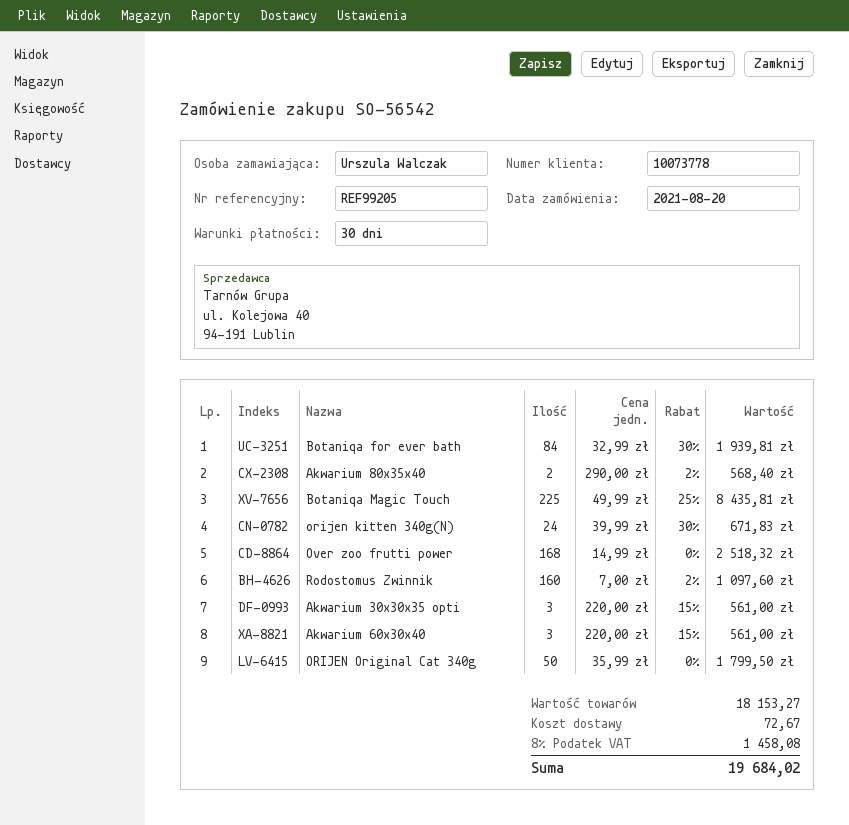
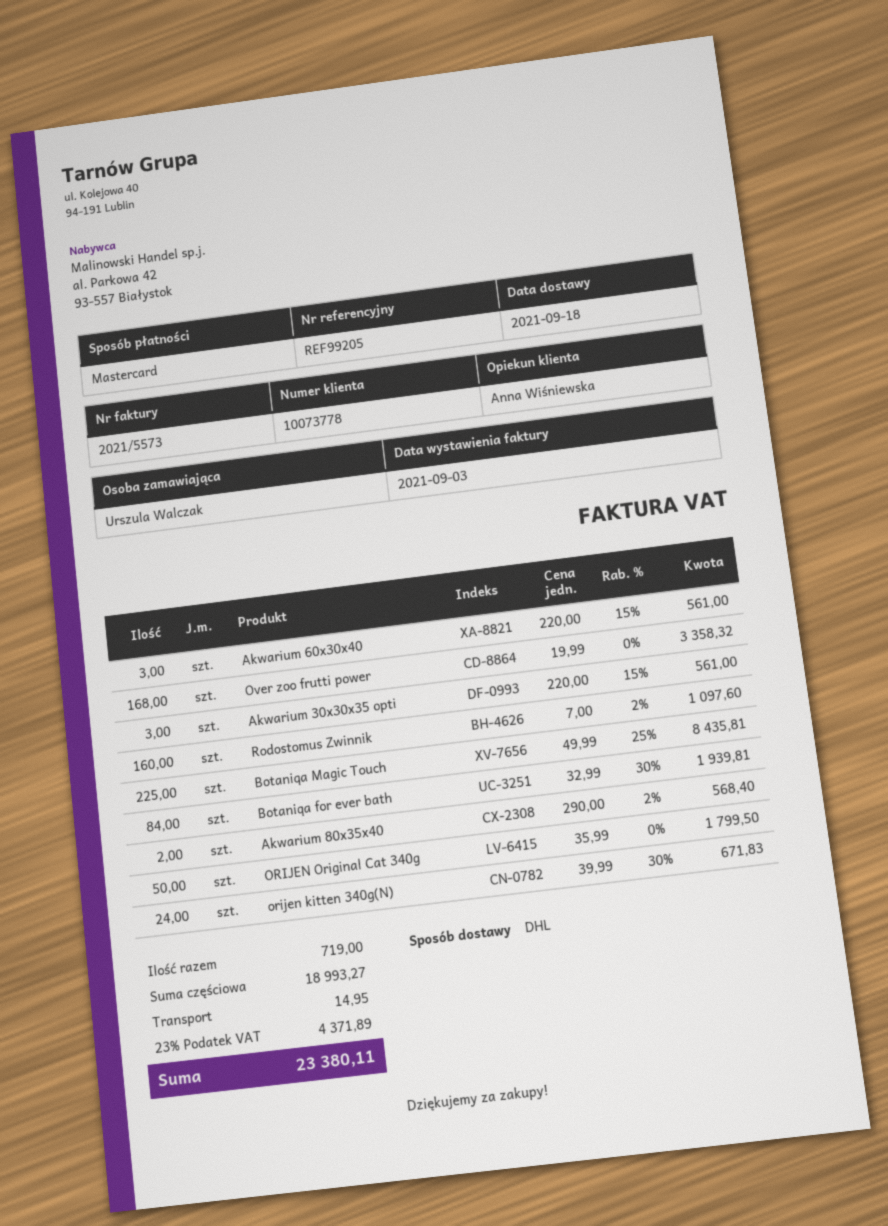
Over zoo frutti power: 168 x 14.99 = 2518.32 -> 168 x 19.99 = 3358.32
subtotal: 18153.27 -> 18993.27
shipping: 72.67 -> 14.95
tax: 8% = 1458.08 -> 23% = 4371.89
total: 19684.02 -> 23380.11

